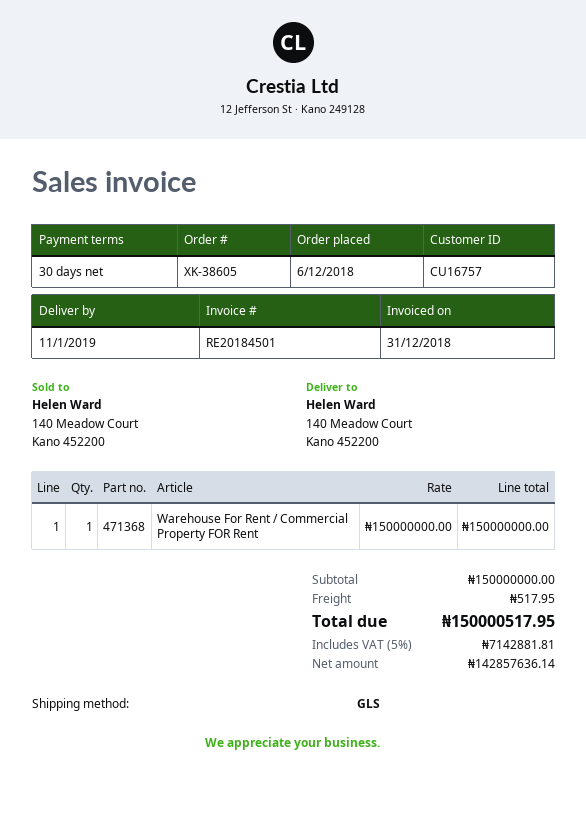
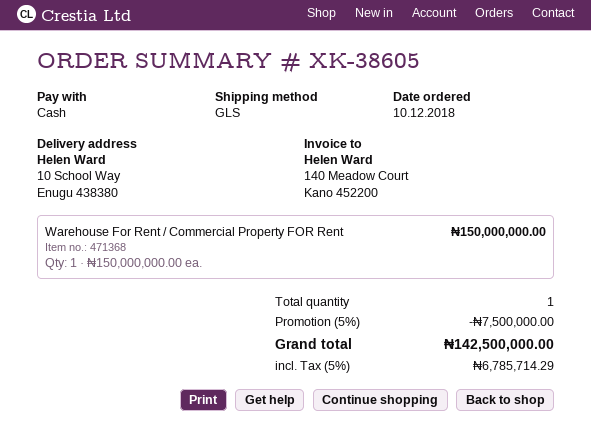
order date: 2018-12-06 -> 2018-12-10
ship to: 140 Meadow Court, Kano 452200 -> 10 School Way, Enugu 438380
discount: none -> 5% = 7500000.00
shipping: 517.95 -> none
tax: 5% = 7142881.81 -> 5% = 6785714.29
total: 150000517.95 -> 142500000.00

